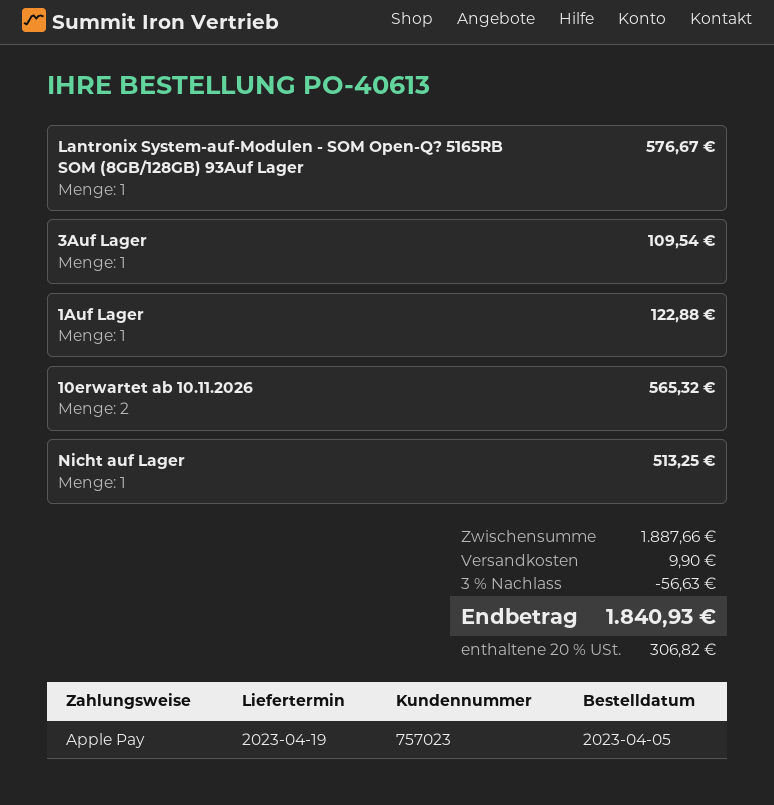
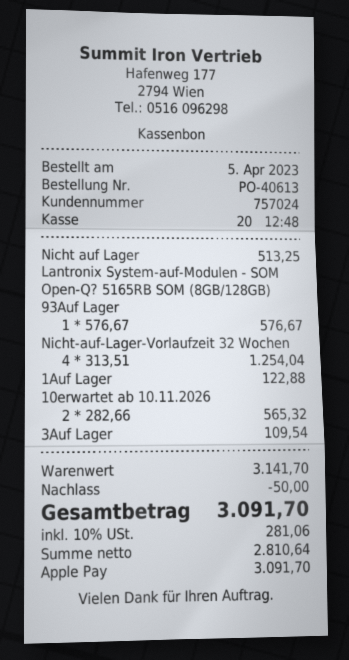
customer number: 757023 -> 757024
Nicht-auf-Lager-Vorlaufzeit 32 Wochen: none -> 4 for 1254.04
subtotal: 1887.66 -> 3141.70
discount: 56.63 -> 50.00
shipping: 9.90 -> none
tax: 20% = 306.82 -> 10% = 281.06
total: 1840.93 -> 3091.70

